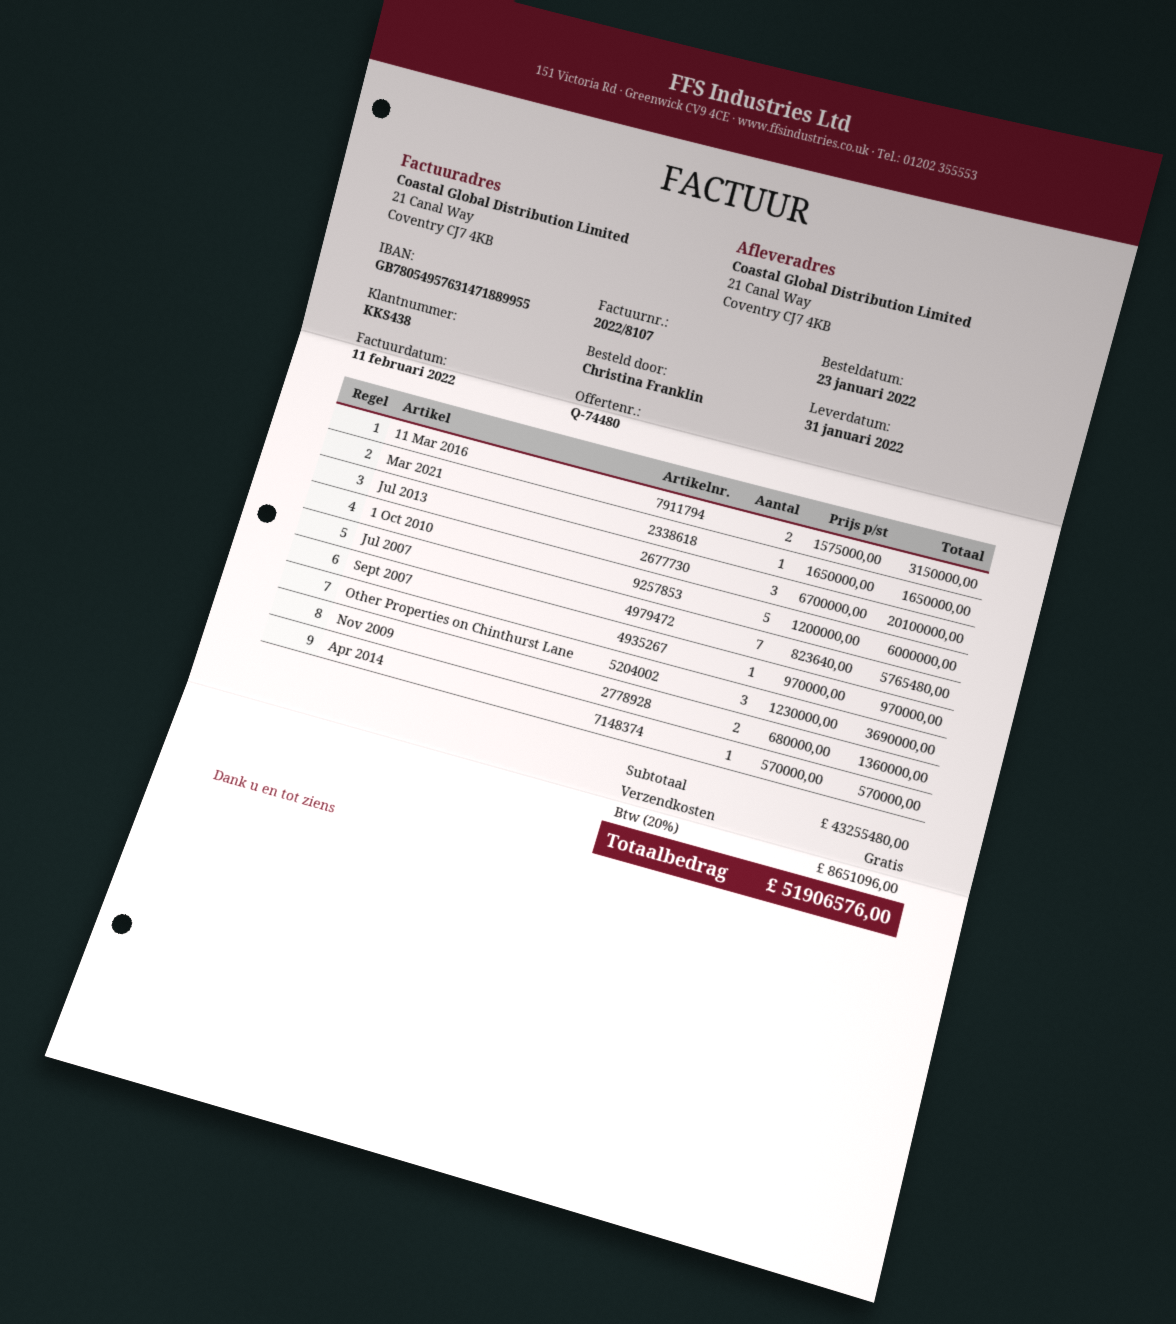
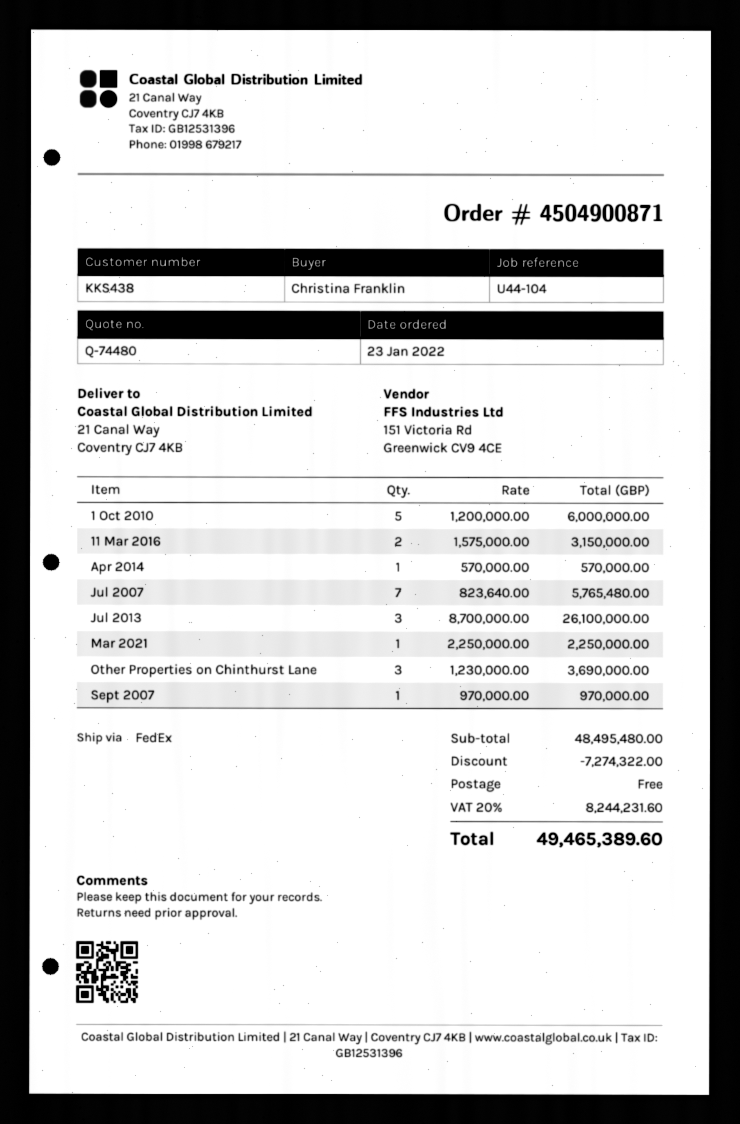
Mar 2021: 1 x 1650000.00 = 1650000.00 -> 1 x 2250000.00 = 2250000.00
Jul 2013: 3 x 6700000.00 = 20100000.00 -> 3 x 8700000.00 = 26100000.00
Nov 2009: 2 x 680000.00 = 1360000.00 -> none
subtotal: 43255480.00 -> 48495480.00
discount: none -> 7274322.00
tax: 20% = 8651096.00 -> 20% = 8244231.60
total: 51906576.00 -> 49465389.60

